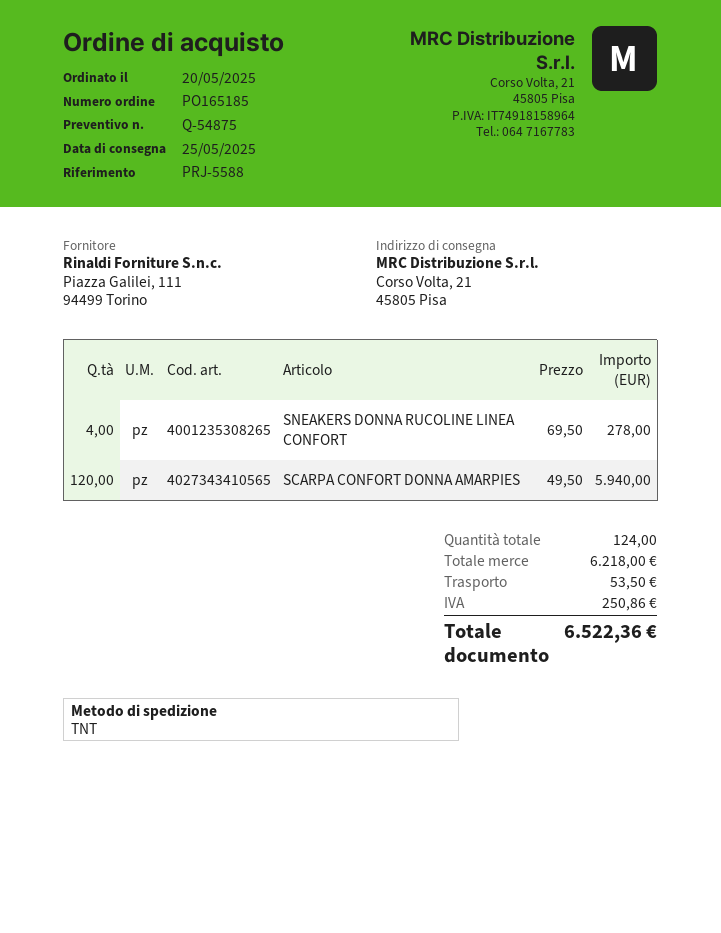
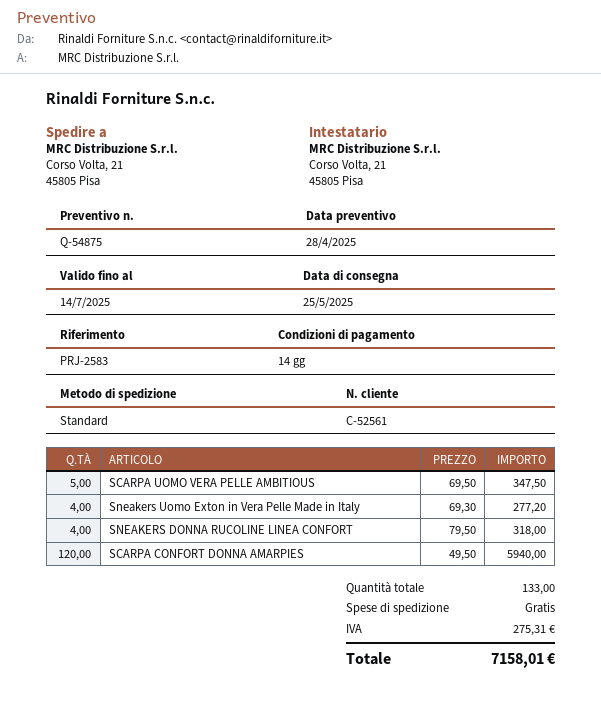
reference: PRJ-5588 -> PRJ-2583
shipping method: TNT -> standard
SNEAKERS DONNA RUCOLINE LINEA CONFORT: 4 x 69.50 = 278.00 -> 4 x 79.50 = 318.00
SCARPA UOMO VERA PELLE AMBITIOUS: none -> 5 x 69.50 = 347.50
Sneakers Uomo Exton in Vera Pelle Made in Italy: none -> 4 x 69.30 = 277.20
total quantity: 124 -> 133
shipping: 53.50 -> 0.00
tax: 250.86 -> 275.31
total: 6522.36 -> 7158.01

